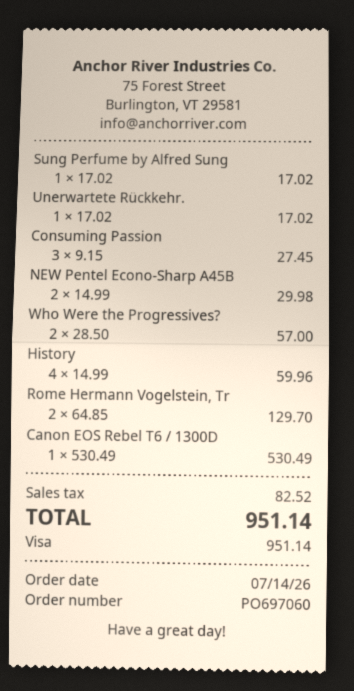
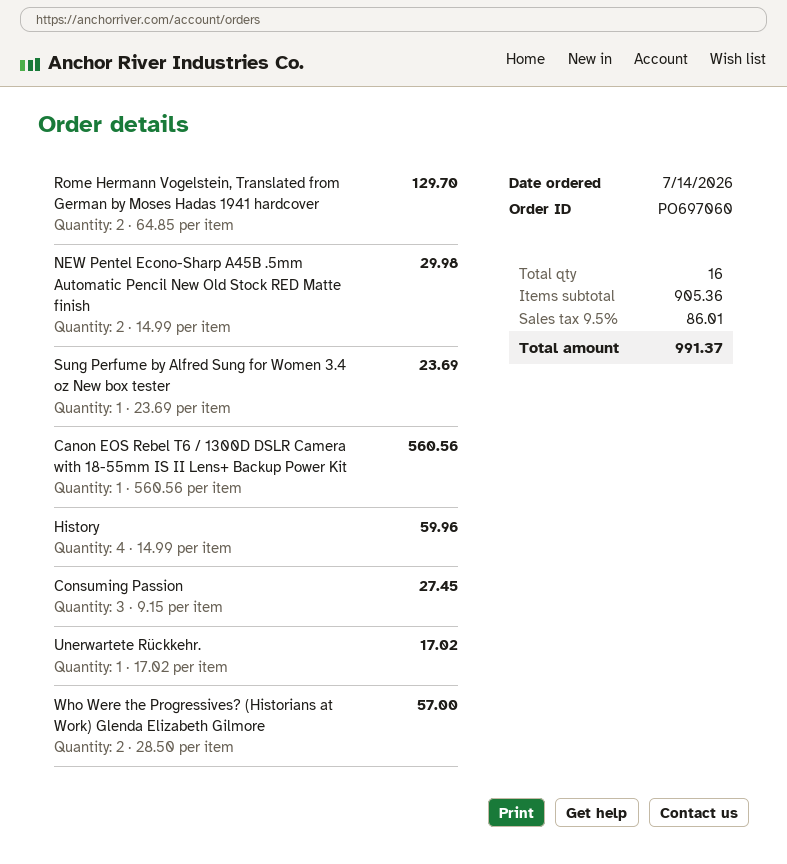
Sung Perfume by Alfred Sung: 1 x 17.02 = 17.02 -> 1 x 23.69 = 23.69
Canon EOS Rebel T6 / 1300D: 1 x 530.49 = 530.49 -> 1 x 560.56 = 560.56
tax: 82.52 -> 86.01
total: 951.14 -> 991.37

